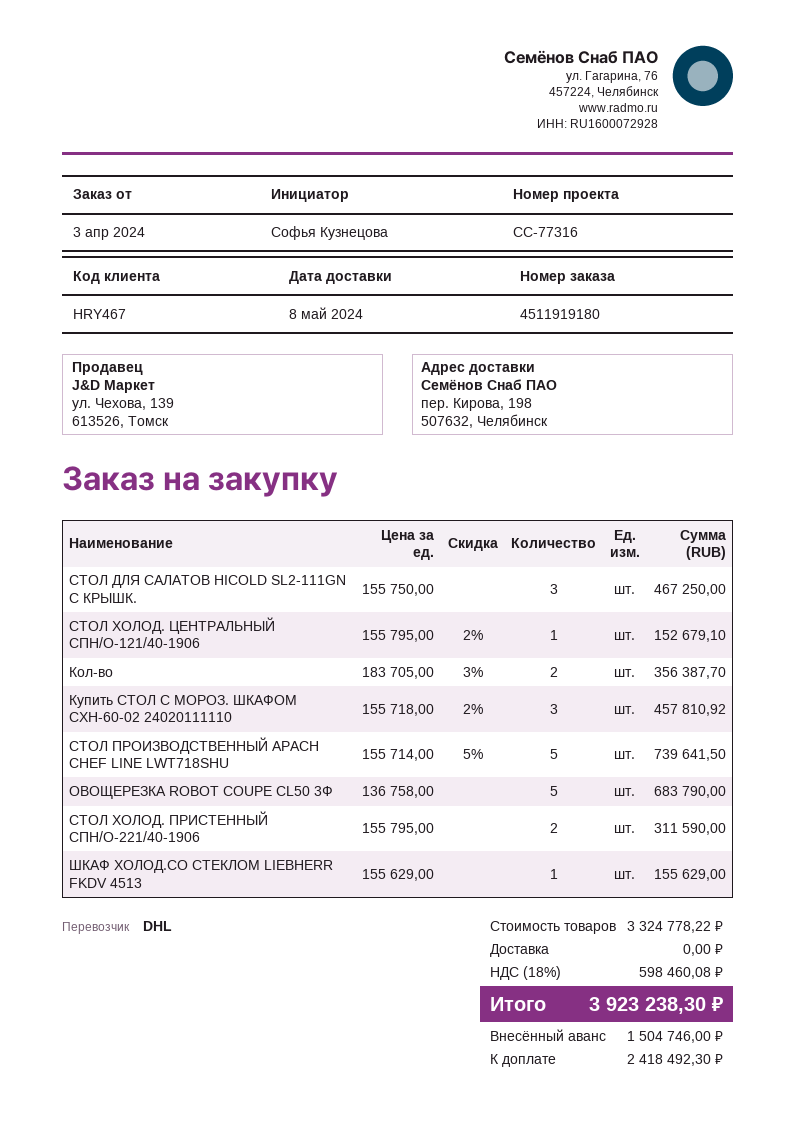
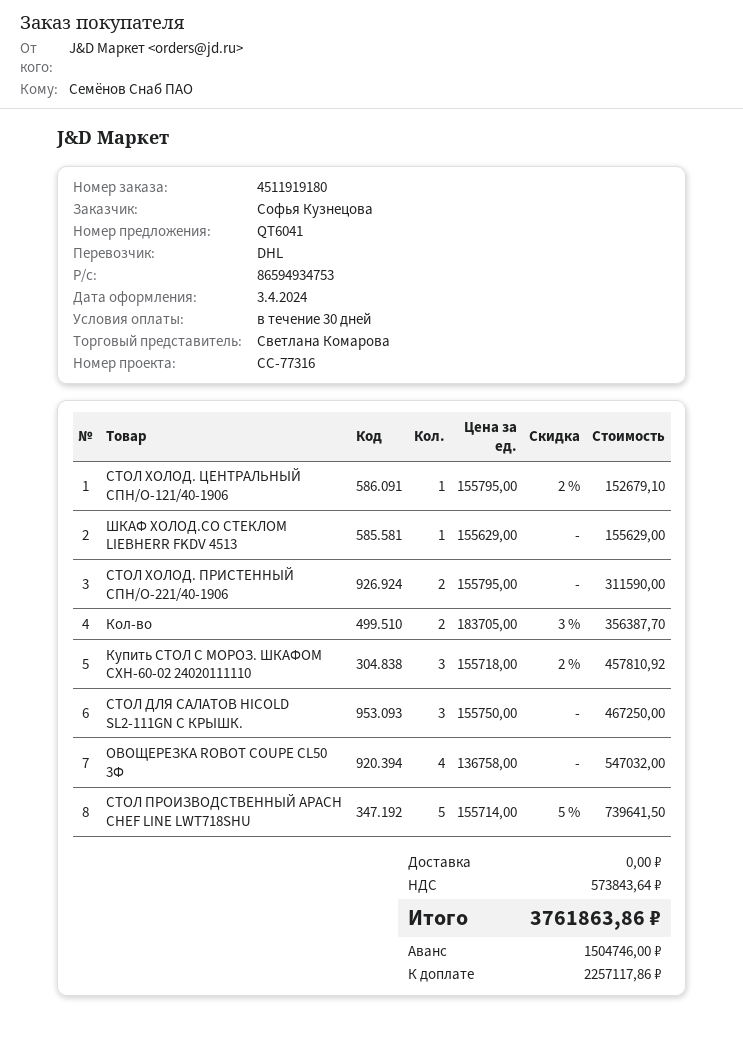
ОВОЩЕРЕЗКА ROBOT COUPE CL50 3Ф: 5 x 136758.00 = 683790.00 -> 4 x 136758.00 = 547032.00
tax: 598460.08 -> 573843.64
total: 3923238.30 -> 3761863.86
balance: 2418492.30 -> 2257117.86

